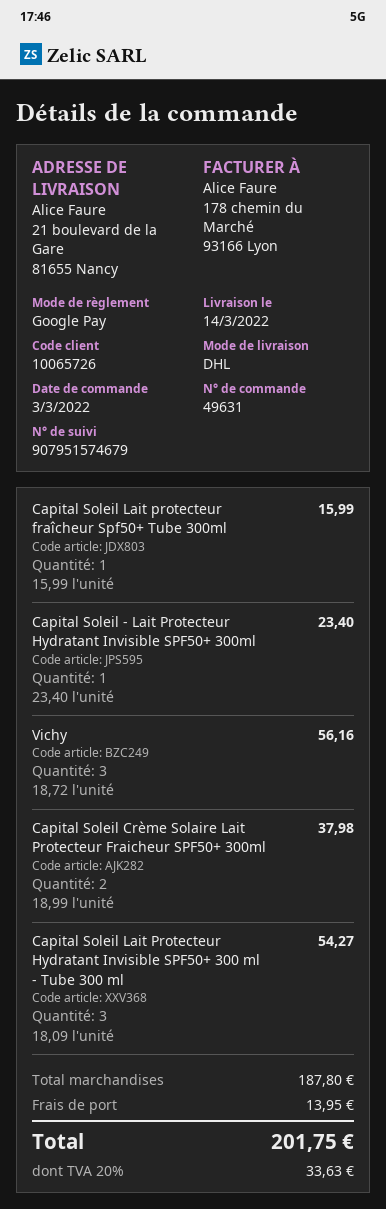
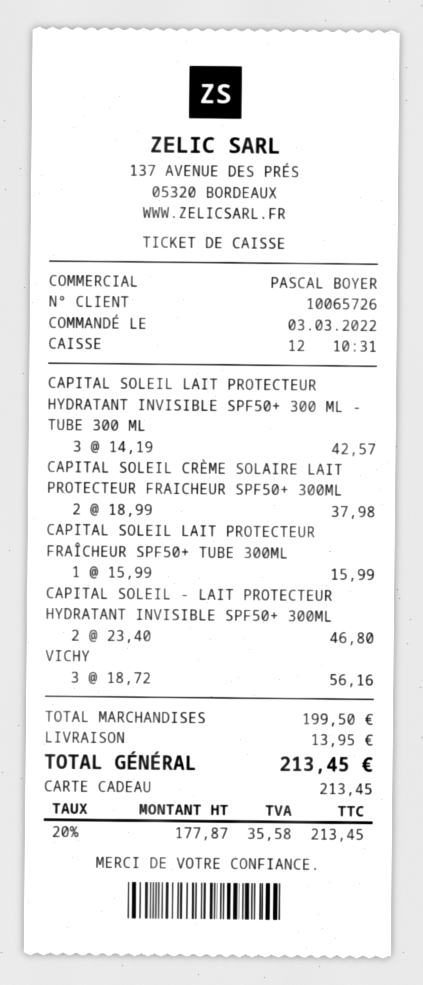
payment method: Google Pay -> gift card
Capital Soleil - Lait Protecteur Hydratant Invisible SPF50+ 300ml: 1 x 23.40 = 23.40 -> 2 x 23.40 = 46.80
Capital Soleil Lait Protecteur Hydratant Invisible SPF50+ 300 ml - Tube 300 ml: 3 x 18.09 = 54.27 -> 3 x 14.19 = 42.57
subtotal: 187.80 -> 199.50
tax: 20% = 33.63 -> 20% = 35.58
total: 201.75 -> 213.45

